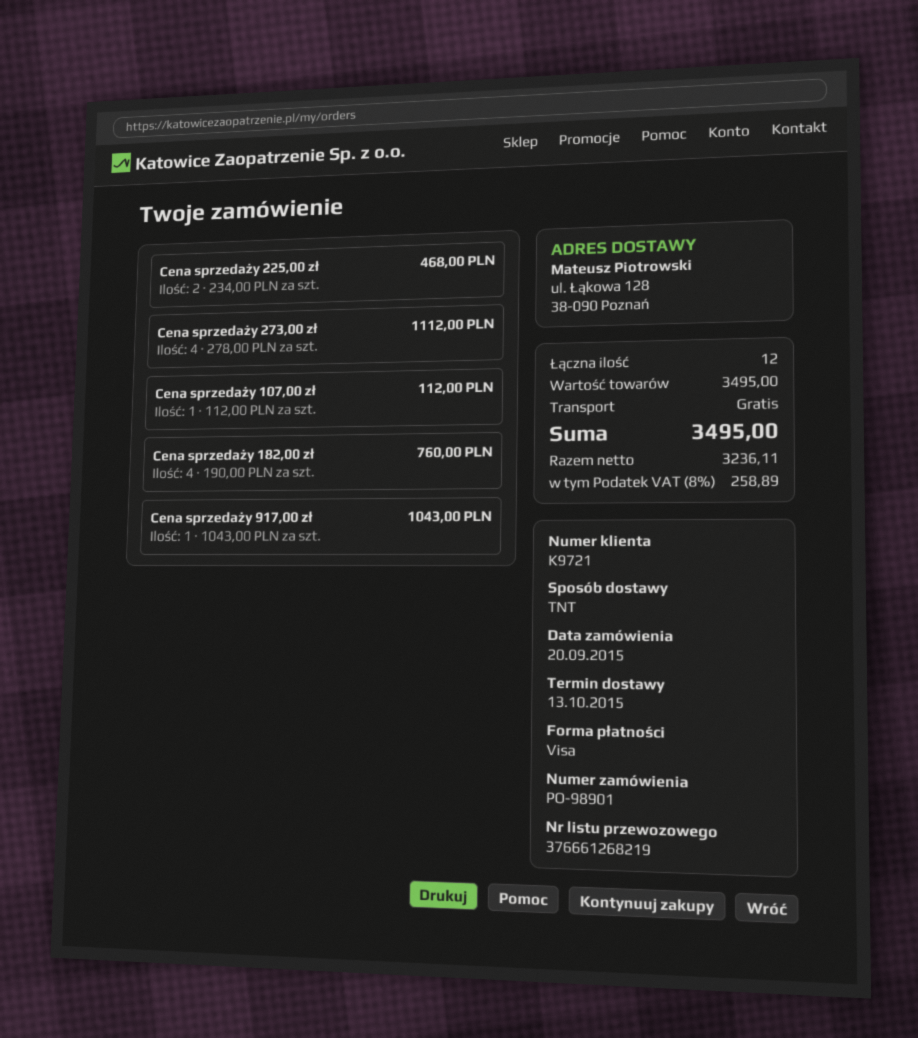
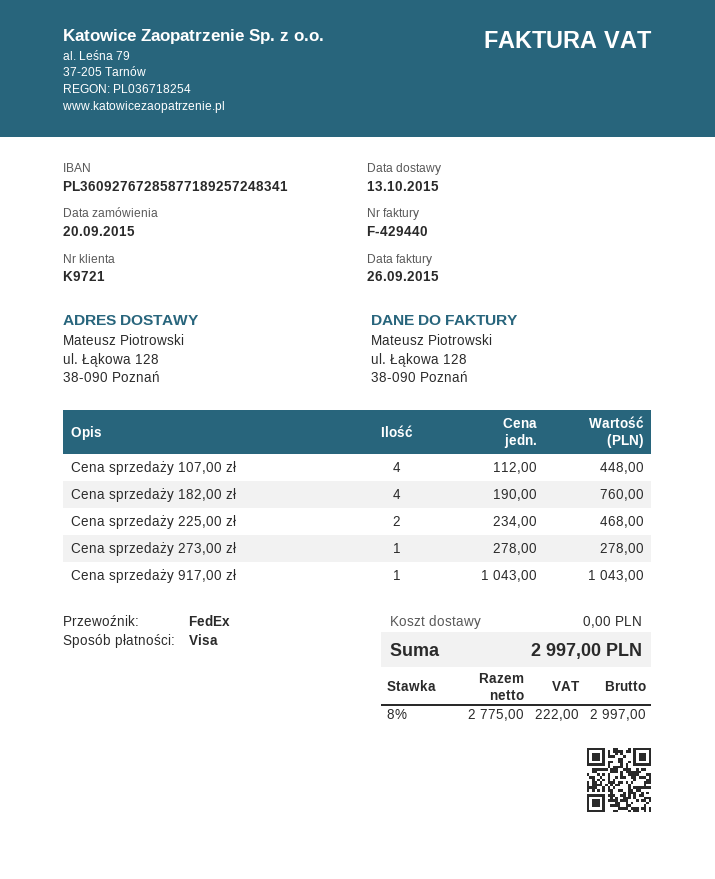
shipping method: TNT -> FedEx
Cena sprzedaży 273,00 zł: 4 x 278.00 = 1112.00 -> 1 x 278.00 = 278.00
Cena sprzedaży 107,00 zł: 1 x 112.00 = 112.00 -> 4 x 112.00 = 448.00
net: 3236.11 -> 2775.00
tax: 8% = 258.89 -> 8% = 222.00
total: 3495.00 -> 2997.00

